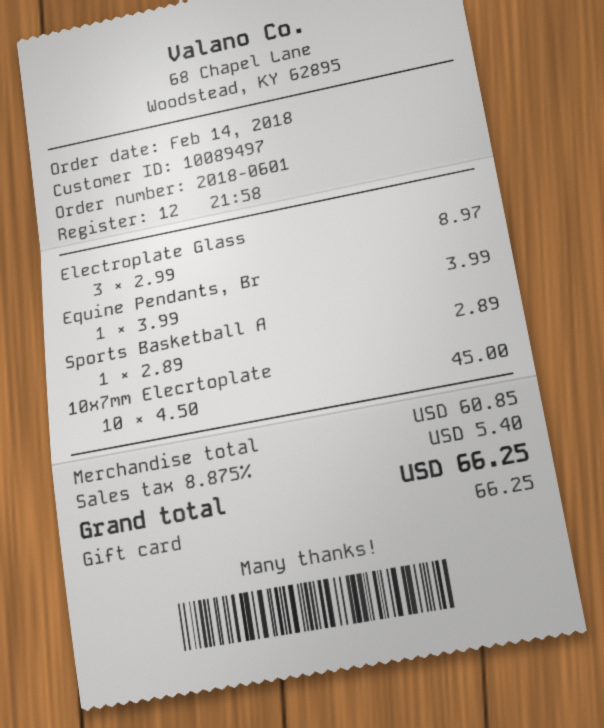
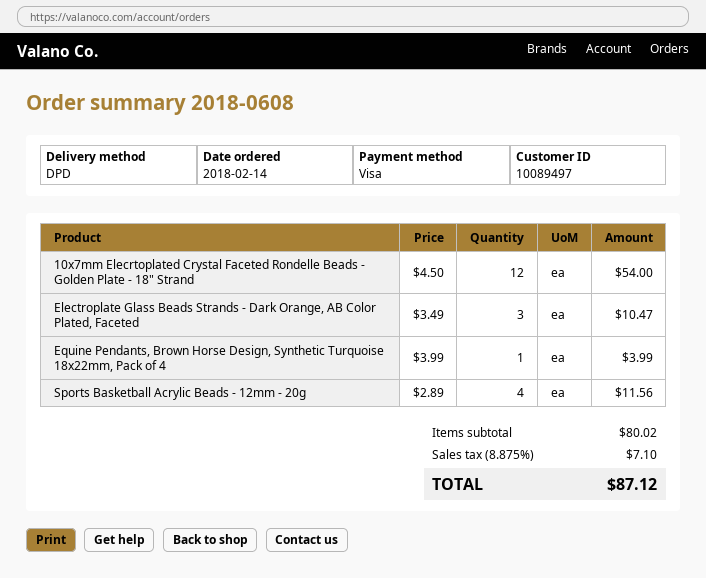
order number: 2018-0601 -> 2018-0608
payment method: gift card -> Visa
Electroplate Glass: 3 x 2.99 = 8.97 -> 3 x 3.49 = 10.47
Sports Basketball A: 1 x 2.89 = 2.89 -> 4 x 2.89 = 11.56
10x7mm Elecrtoplate: 10 x 4.50 = 45.00 -> 12 x 4.50 = 54.00
subtotal: 60.85 -> 80.02
tax: 8.875% = 5.40 -> 8.875% = 7.10
total: 66.25 -> 87.12

